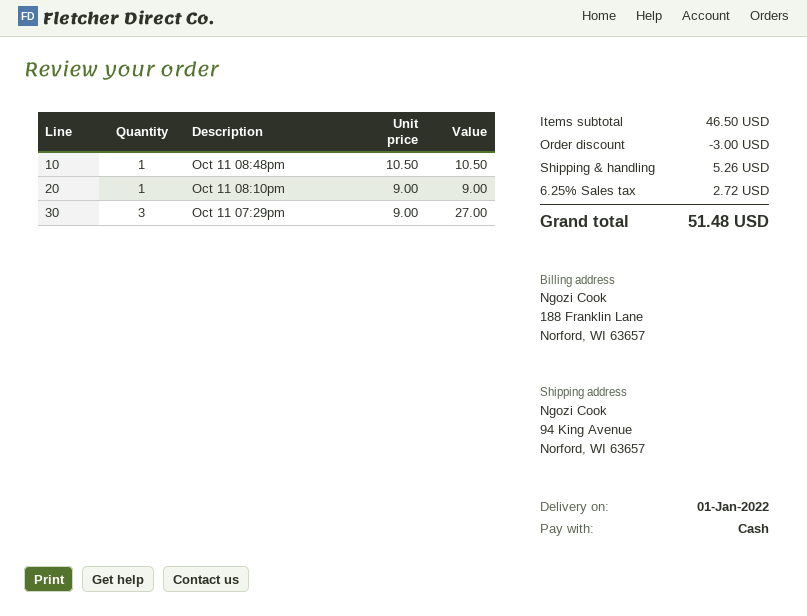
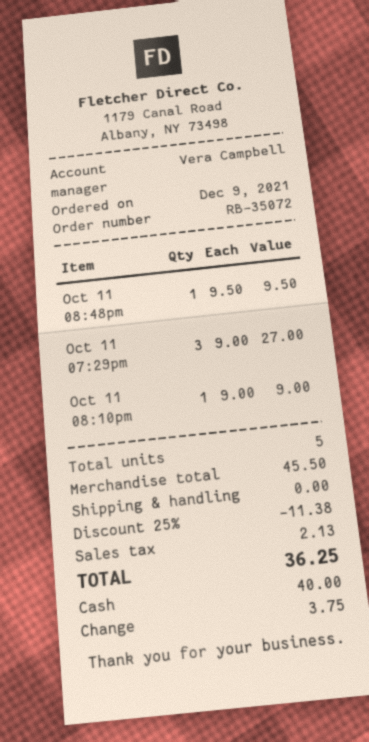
Oct 11 08:48pm: 1 x 10.50 = 10.50 -> 1 x 9.50 = 9.50
subtotal: 46.50 -> 45.50
discount: 3.00 -> 11.38
shipping: 5.26 -> 0.00
tax: 2.72 -> 2.13
total: 51.48 -> 36.25

